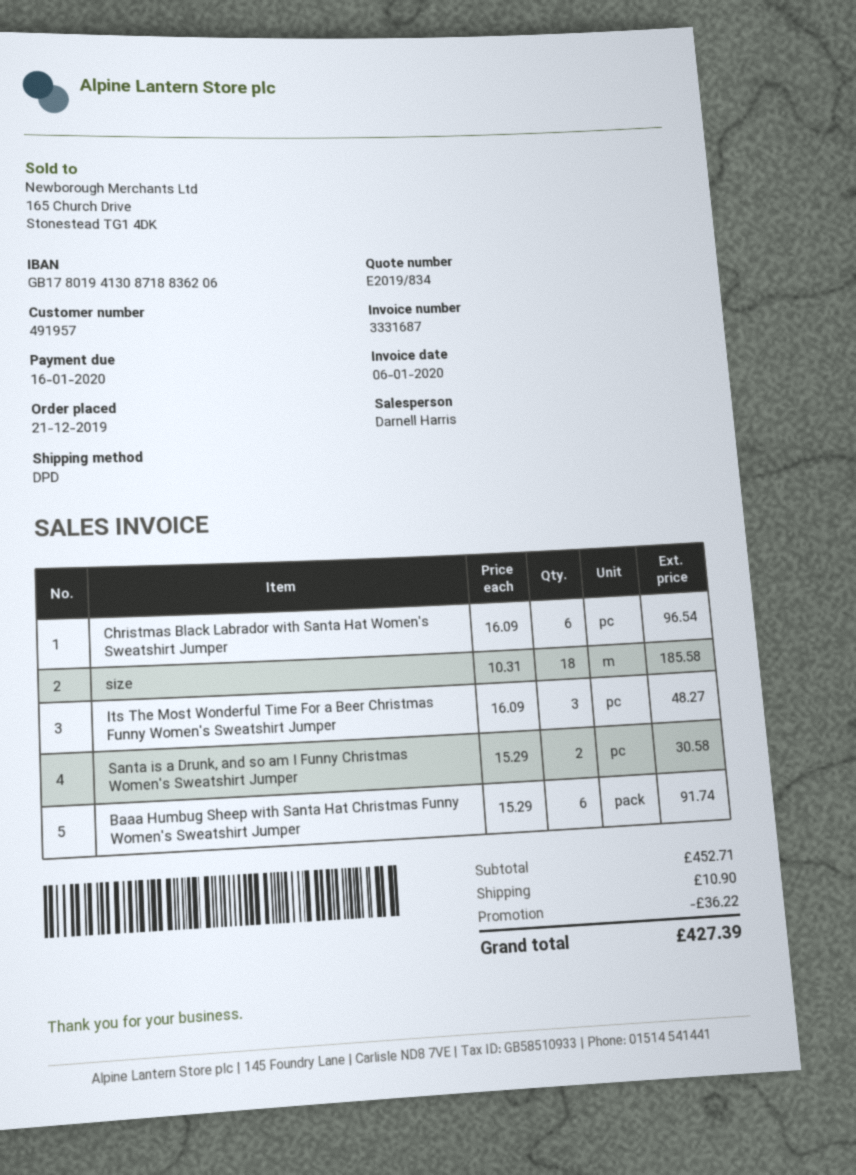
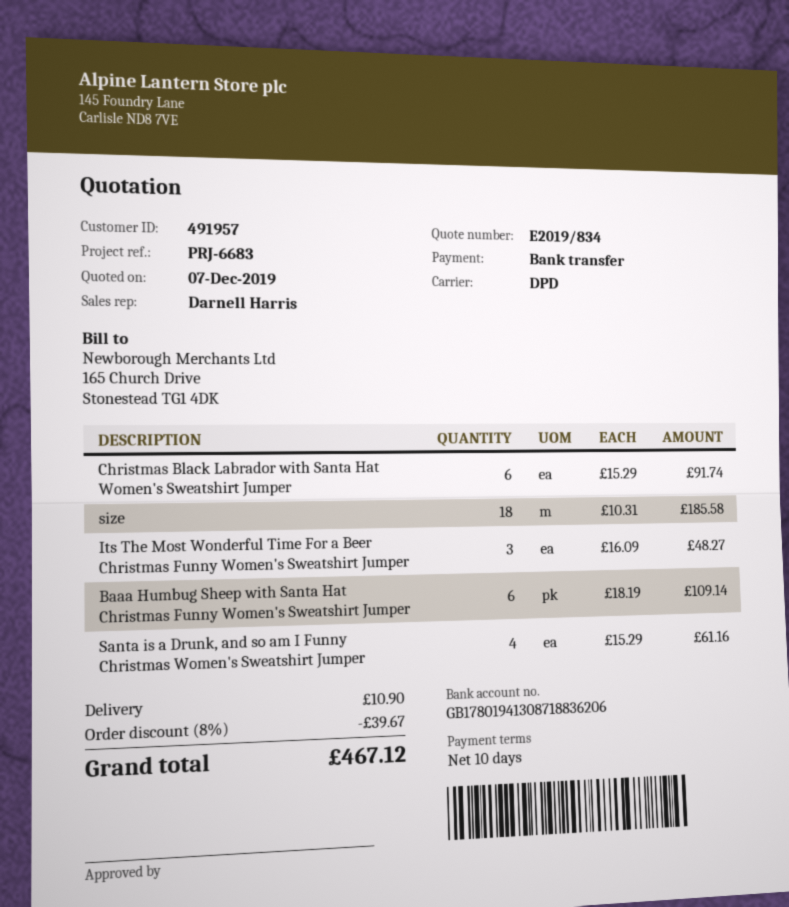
Christmas Black Labrador with Santa Hat Women's Sweatshirt Jumper: 6 x 16.09 = 96.54 -> 6 x 15.29 = 91.74
Santa is a Drunk, and so am I Funny Christmas Women's Sweatshirt Jumper: 2 x 15.29 = 30.58 -> 4 x 15.29 = 61.16
Baaa Humbug Sheep with Santa Hat Christmas Funny Women's Sweatshirt Jumper: 6 x 15.29 = 91.74 -> 6 x 18.19 = 109.14
discount: 36.22 -> 39.67
total: 427.39 -> 467.12

